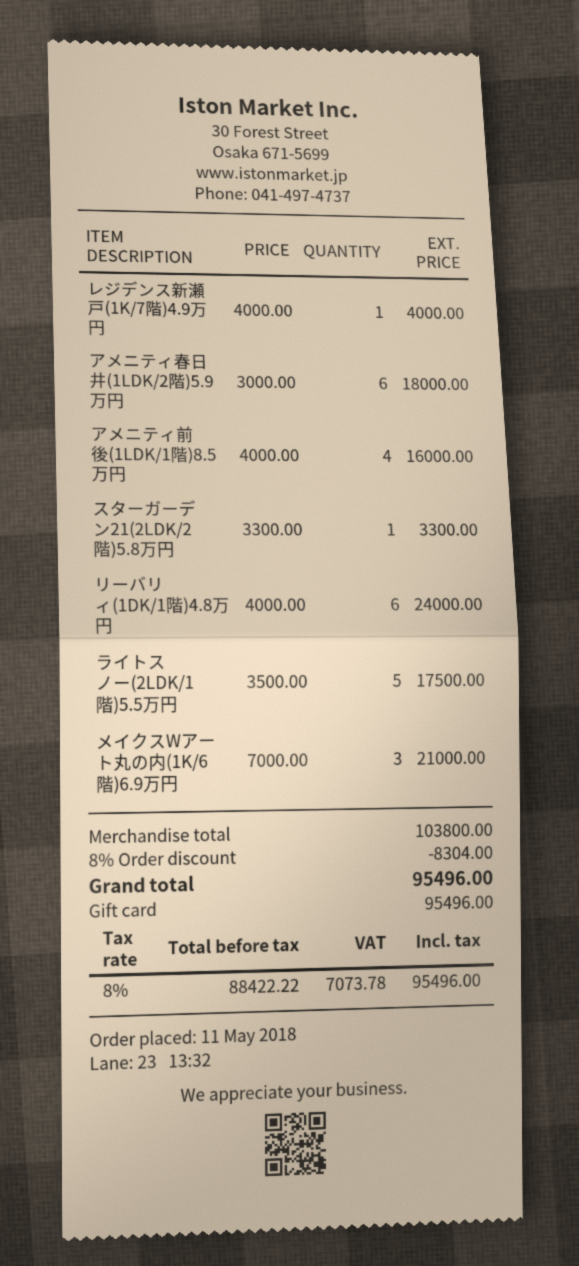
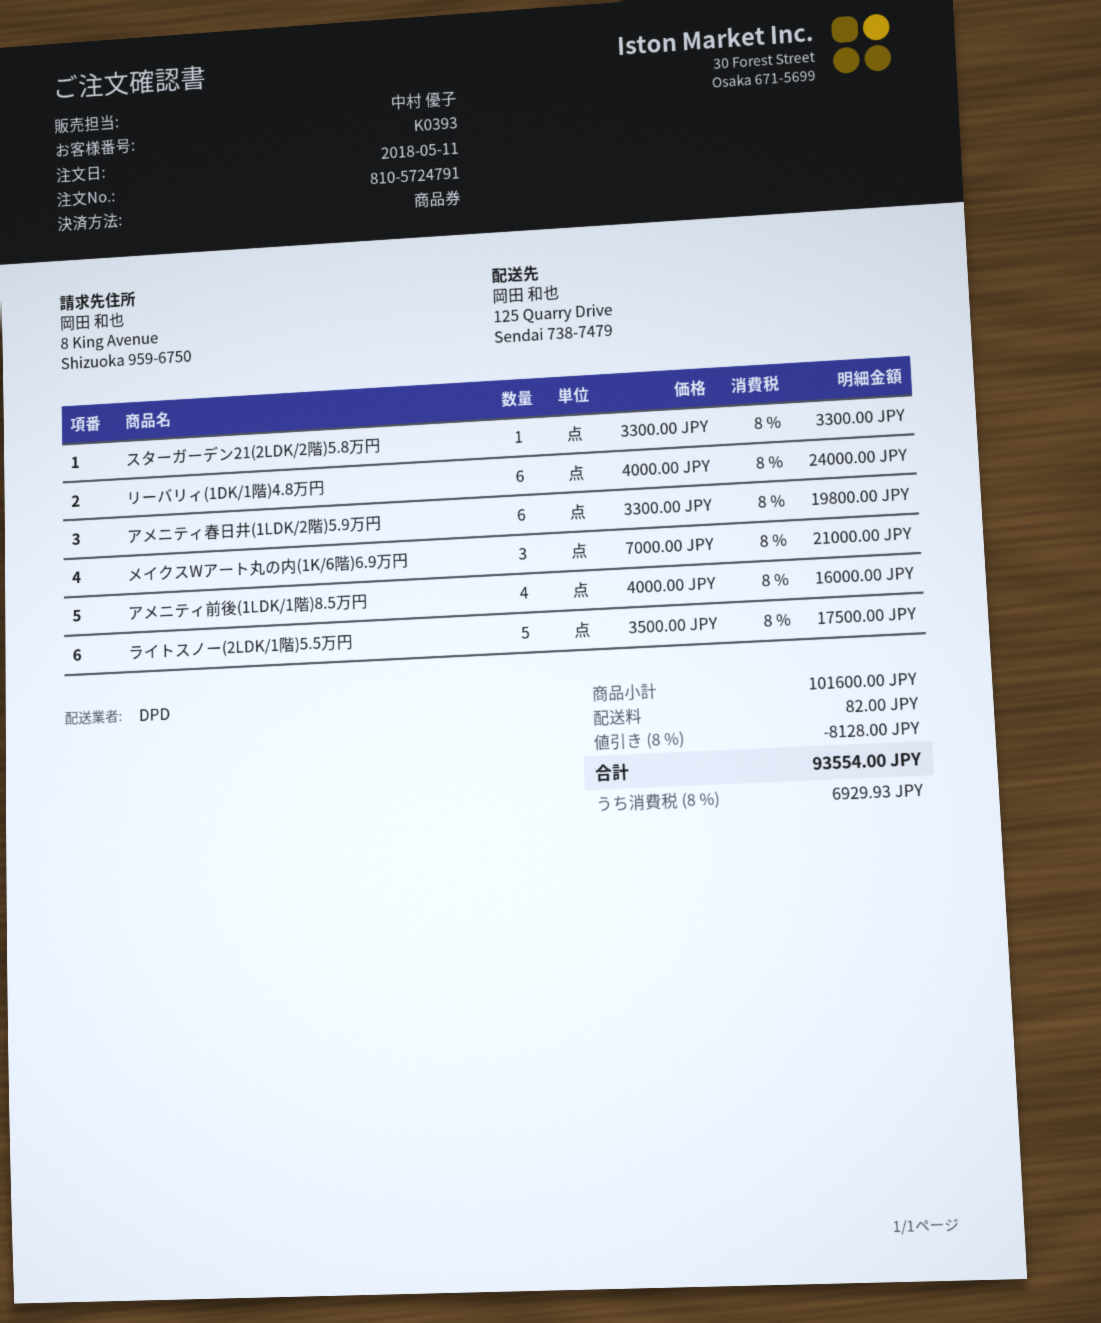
レジデンス新瀬戸(1K/7階)4.9万円: 1 x 4000.00 = 4000.00 -> none
アメニティ春日井(1LDK/2階)5.9万円: 6 x 3000.00 = 18000.00 -> 6 x 3300.00 = 19800.00
subtotal: 103800.00 -> 101600.00
discount: 8% = 8304.00 -> 8% = 8128.00
shipping: none -> 82.00
tax: 8% = 7073.78 -> 8% = 6929.93
total: 95496.00 -> 93554.00

